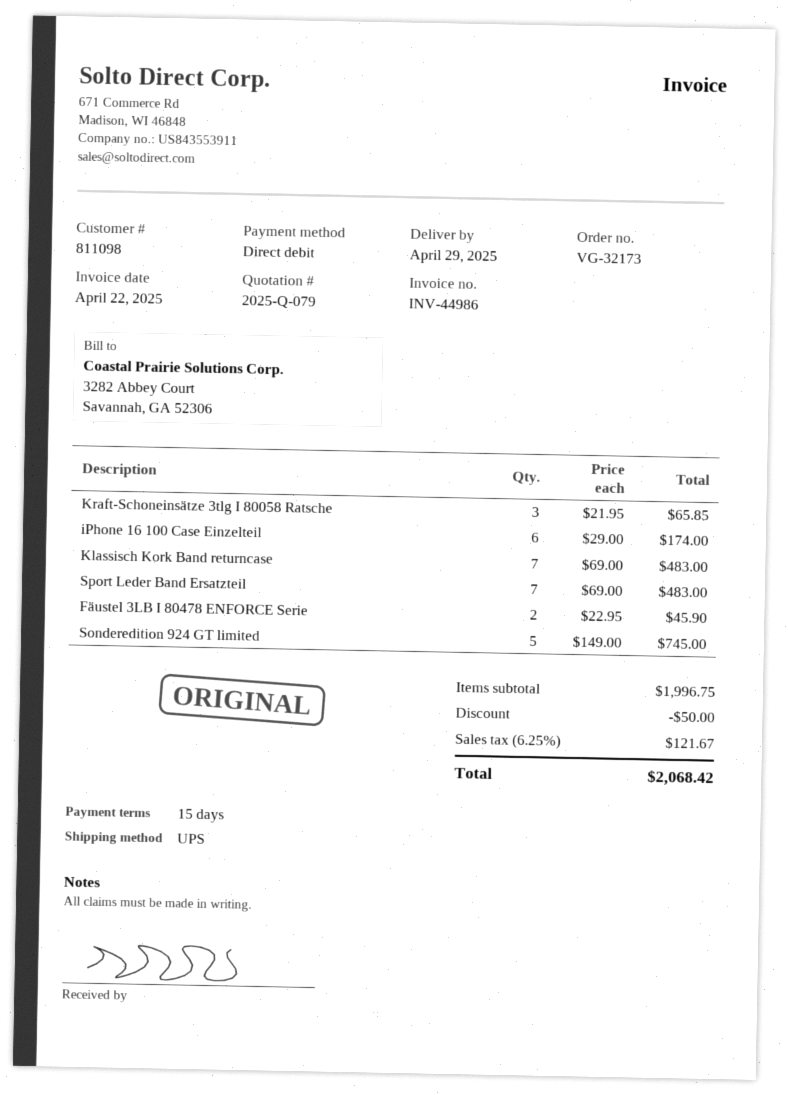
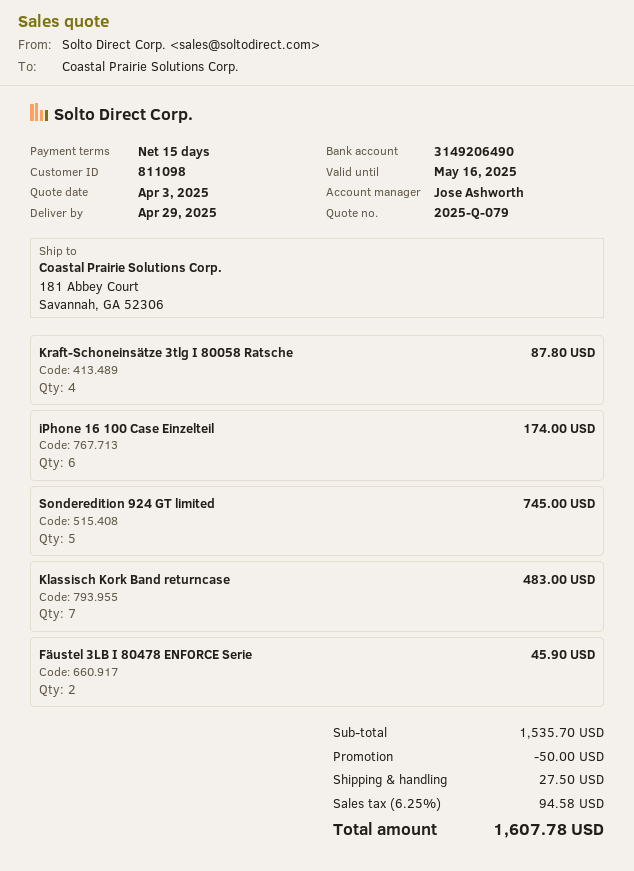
Kraft-Schoneinsätze 3tlg I 80058 Ratsche: 3 for 65.85 -> 4 for 87.80
Sport Leder Band Ersatzteil: 7 for 483.00 -> none
subtotal: 1996.75 -> 1535.70
shipping: none -> 27.50
tax: 6.25% = 121.67 -> 6.25% = 94.58
total: 2068.42 -> 1607.78

